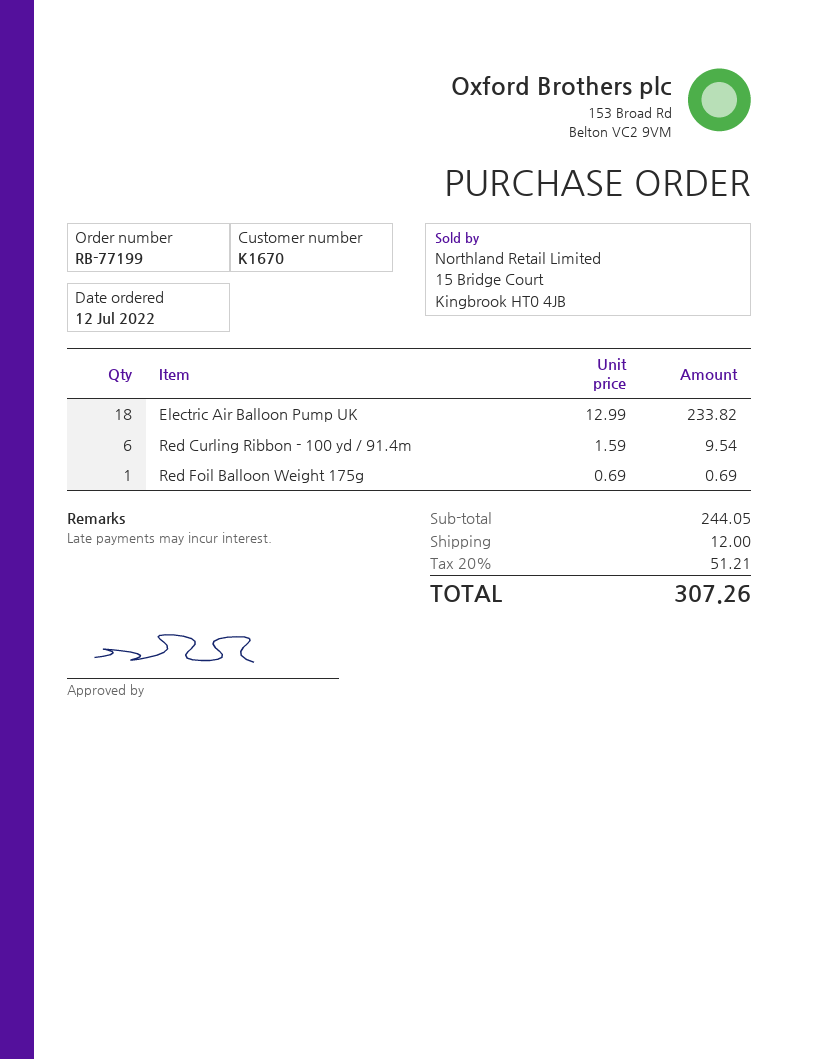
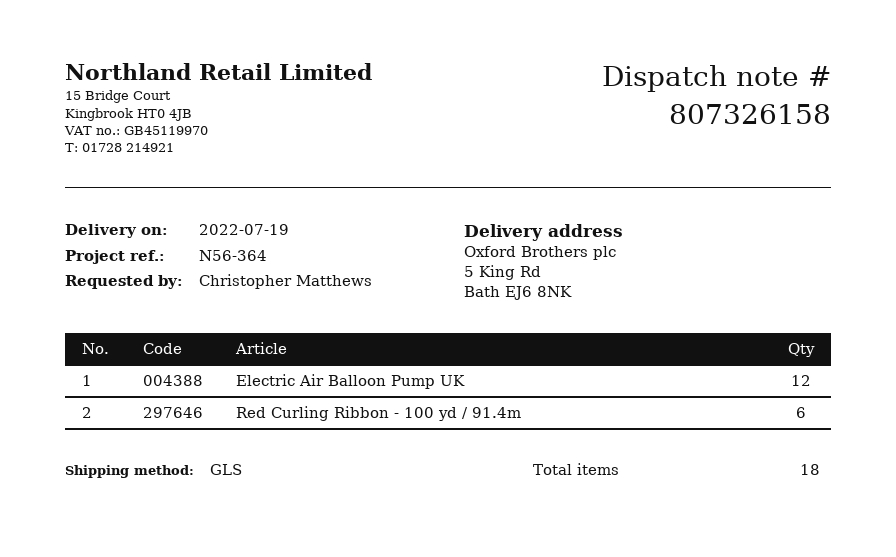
Electric Air Balloon Pump UK: 18 -> 12
Red Foil Balloon Weight 175g: 1 -> none

